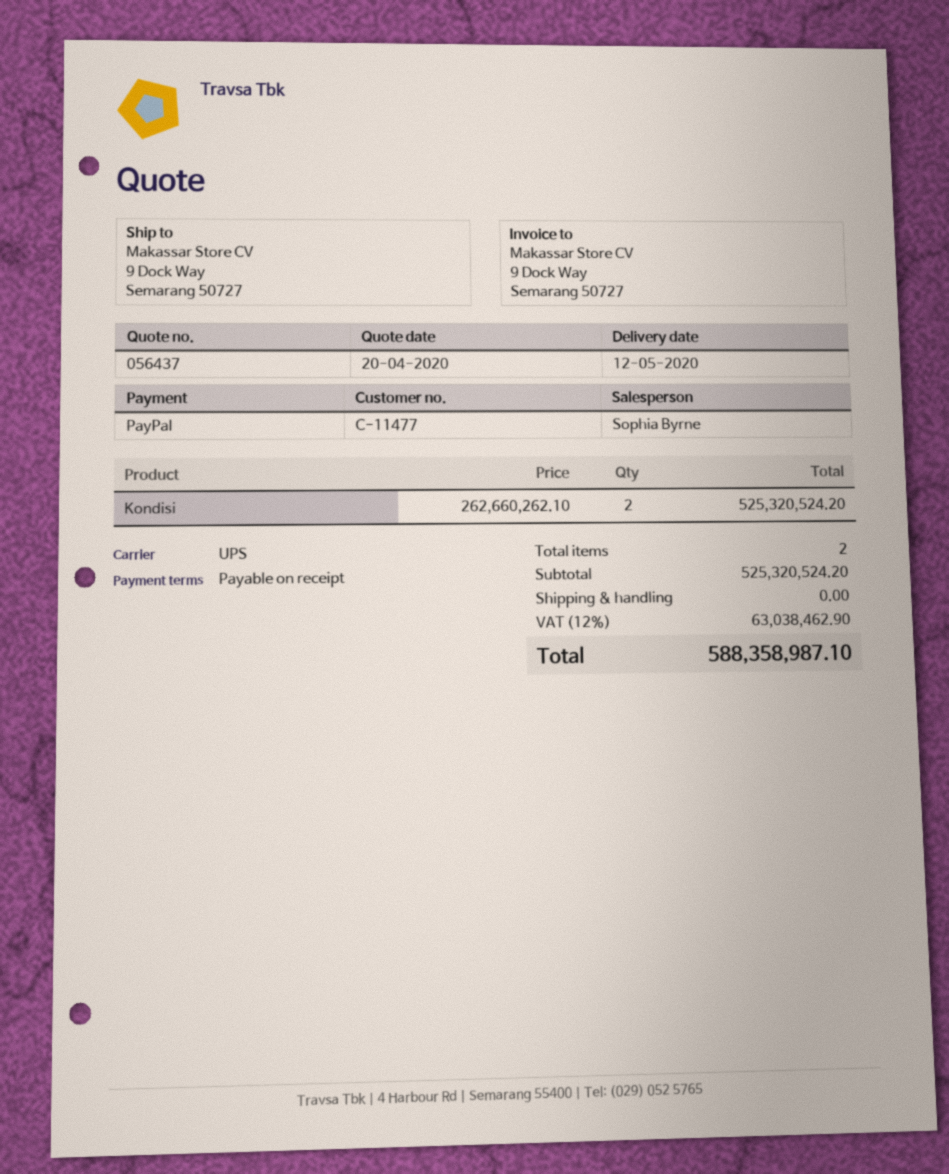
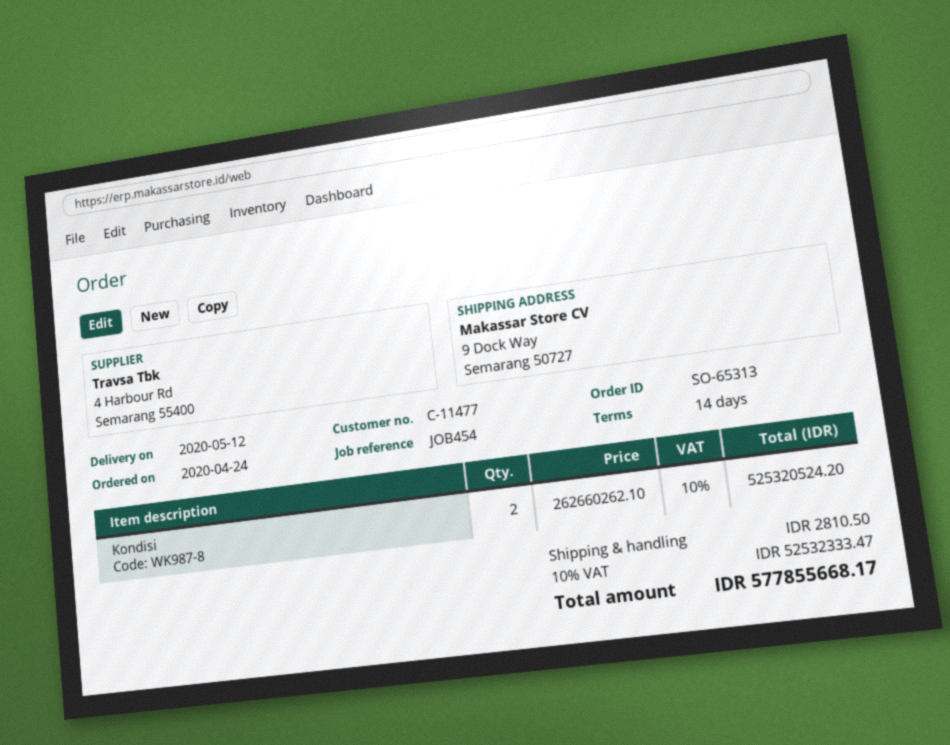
payment terms: on receipt -> 14 days
shipping: 0.00 -> 2810.50
tax: 12% = 63038462.90 -> 10% = 52532333.47
total: 588358987.10 -> 577855668.17

